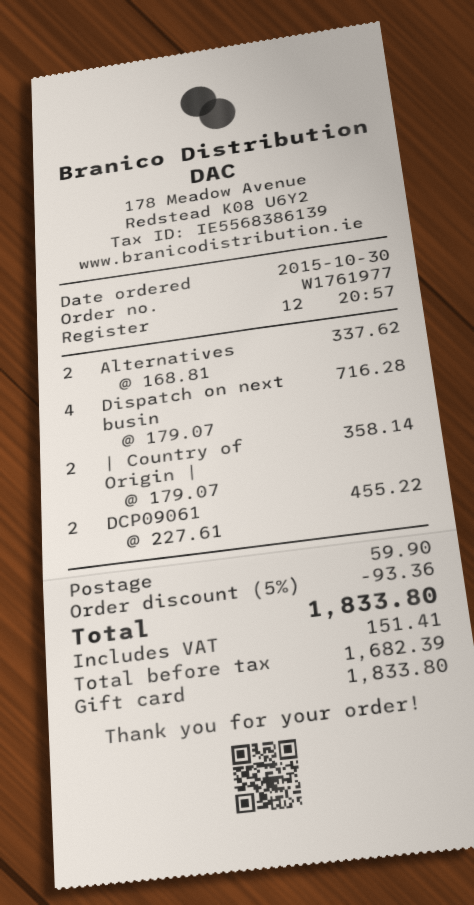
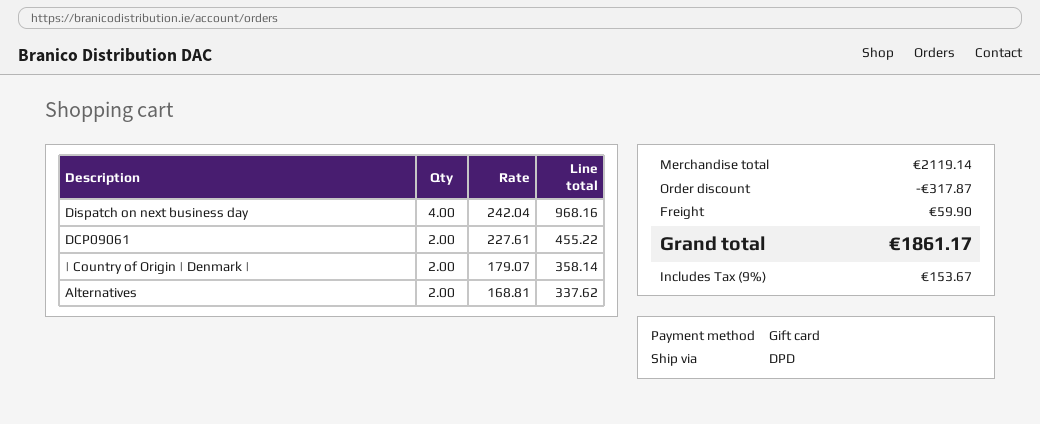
Dispatch on next busin: 4 x 179.07 = 716.28 -> 4 x 242.04 = 968.16
discount: 93.36 -> 317.87
tax: 151.41 -> 153.67
total: 1833.80 -> 1861.17

